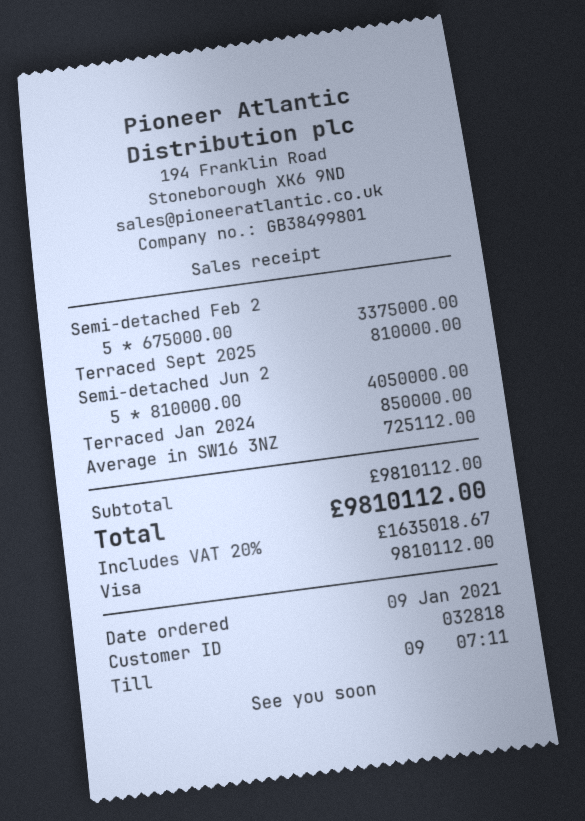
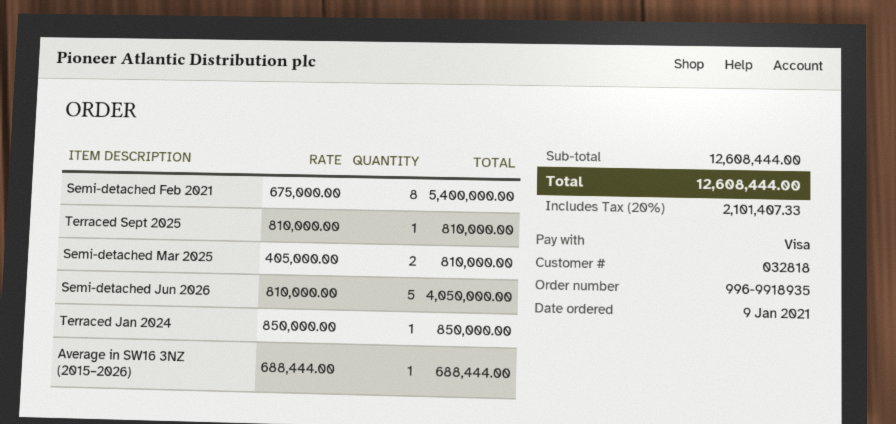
Semi-detached Feb 2: 5 x 675000.00 = 3375000.00 -> 8 x 675000.00 = 5400000.00
Average in SW16 3NZ: 1 x 725112.00 = 725112.00 -> 1 x 688444.00 = 688444.00
Semi-detached Mar 2025: none -> 2 x 405000.00 = 810000.00
subtotal: 9810112.00 -> 12608444.00
tax: 20% = 1635018.67 -> 20% = 2101407.33
total: 9810112.00 -> 12608444.00

